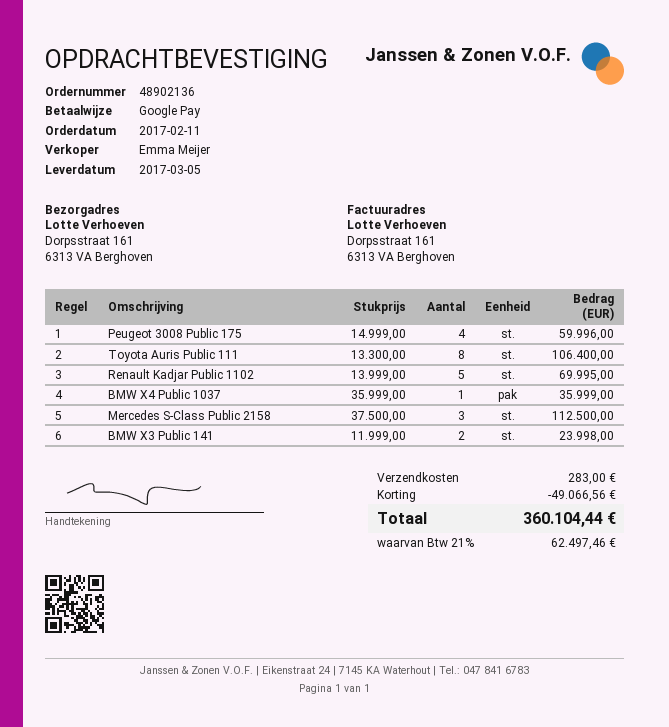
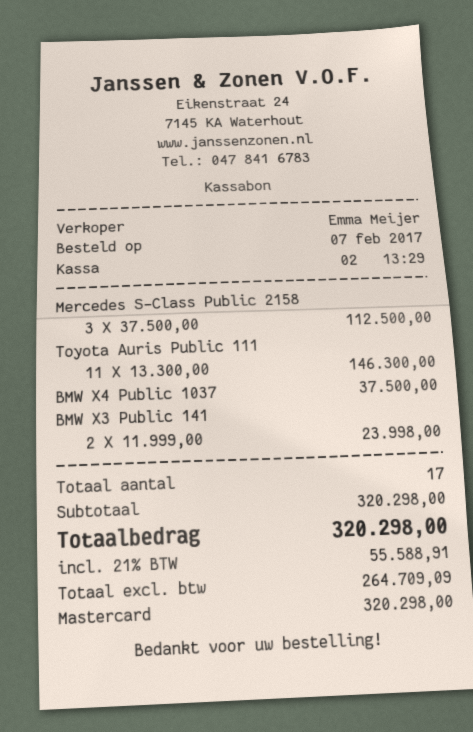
order date: 2017-02-11 -> 2017-02-07
payment method: Google Pay -> Mastercard
Peugeot 3008 Public 175: 4 x 14999.00 = 59996.00 -> none
Toyota Auris Public 111: 8 x 13300.00 = 106400.00 -> 11 x 13300.00 = 146300.00
Renault Kadjar Public 1102: 5 x 13999.00 = 69995.00 -> none
BMW X4 Public 1037: 1 x 35999.00 = 35999.00 -> 1 x 37500.00 = 37500.00
discount: 49066.56 -> none
shipping: 283.00 -> none
tax: 21% = 62497.46 -> 21% = 55588.91
total: 360104.44 -> 320298.00

